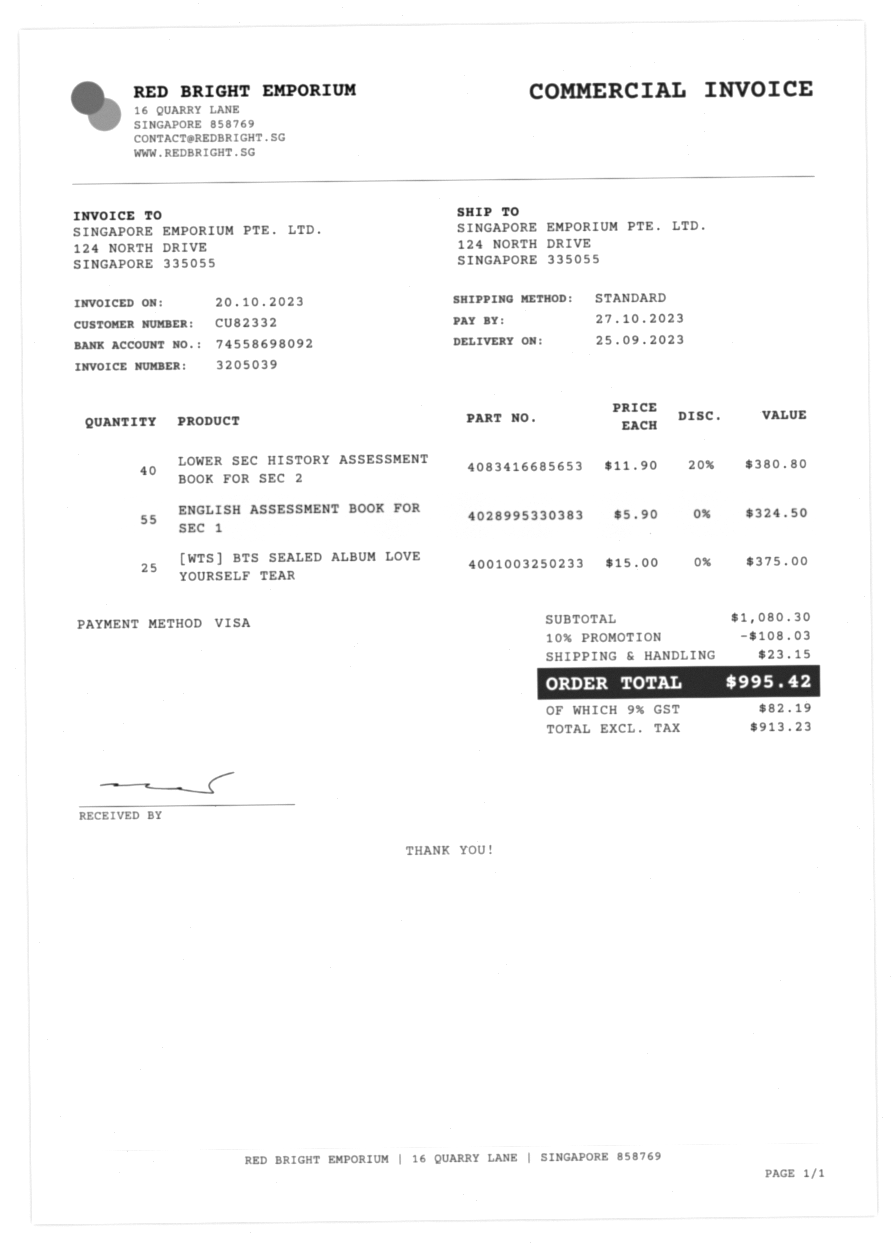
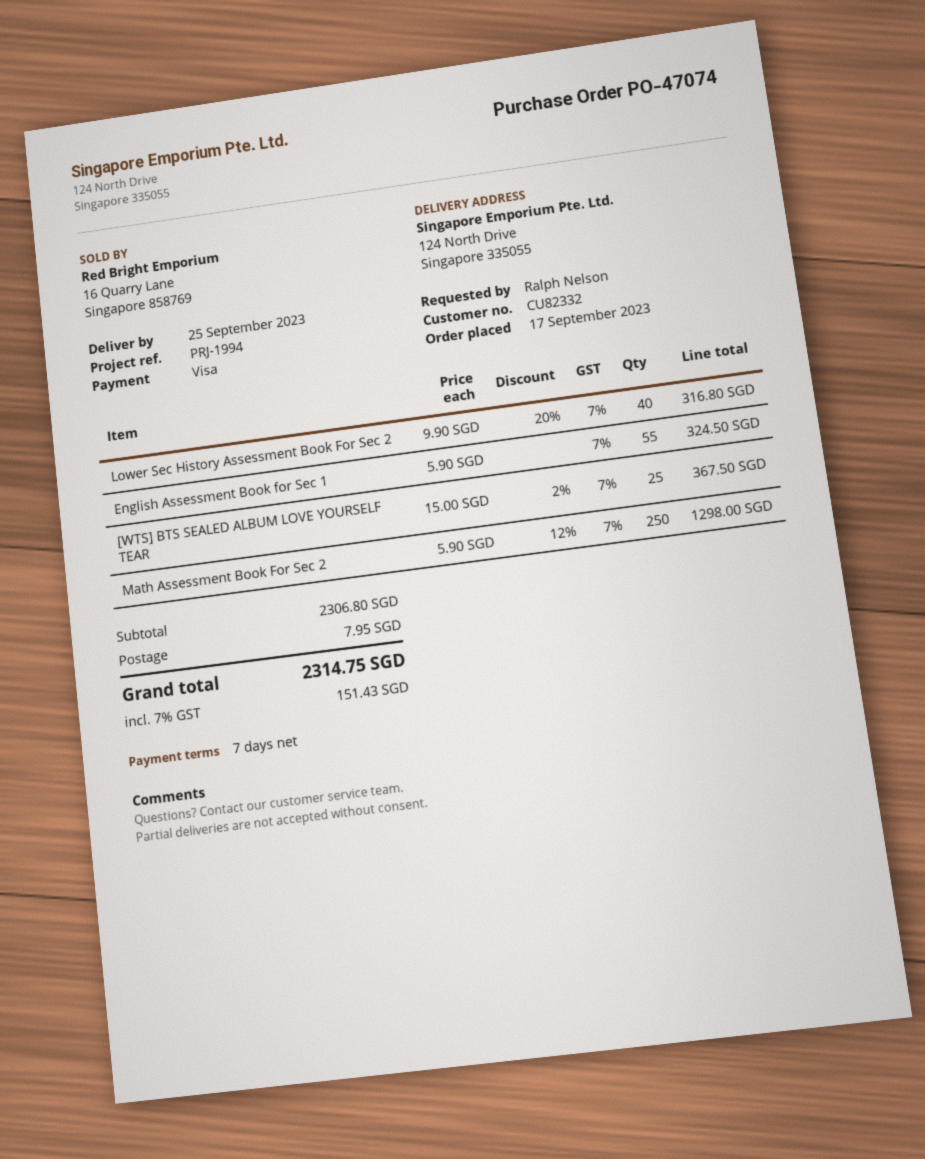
LOWER SEC HISTORY ASSESSMENT BOOK FOR SEC 2: 40 x 11.90 - 20% = 380.80 -> 40 x 9.90 - 20% = 316.80
[WTS] BTS SEALED ALBUM LOVE YOURSELF TEAR: 25 x 15.00 = 375.00 -> 25 x 15.00 - 2% = 367.50
Math Assessment Book For Sec 2: none -> 250 x 5.90 - 12% = 1298.00
subtotal: 1080.30 -> 2306.80
discount: 10% = 108.03 -> none
shipping: 23.15 -> 7.95
tax: 9% = 82.19 -> 7% = 151.43
total: 995.42 -> 2314.75

